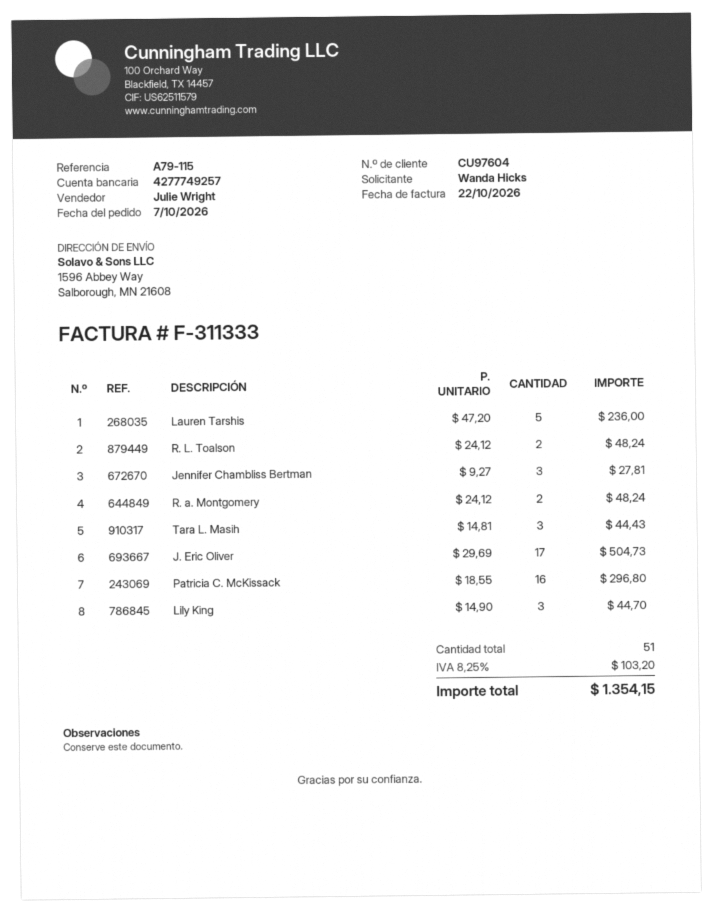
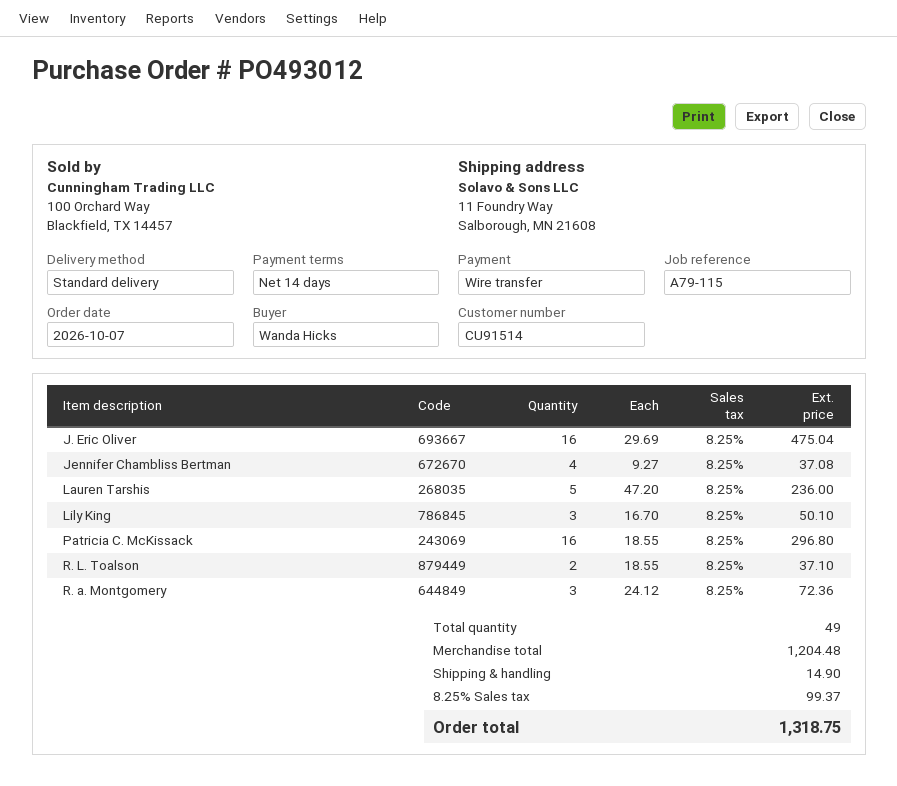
customer number: CU97604 -> CU91514
ship to: 1596 Abbey Way, Salborough, MN 21608 -> 11 Foundry Way, Salborough, MN 21608
R. L. Toalson: 2 x 24.12 = 48.24 -> 2 x 18.55 = 37.10
Jennifer Chambliss Bertman: 3 x 9.27 = 27.81 -> 4 x 9.27 = 37.08
R. a. Montgomery: 2 x 24.12 = 48.24 -> 3 x 24.12 = 72.36
Tara L. Masih: 3 x 14.81 = 44.43 -> none
J. Eric Oliver: 17 x 29.69 = 504.73 -> 16 x 29.69 = 475.04
Lily King: 3 x 14.90 = 44.70 -> 3 x 16.70 = 50.10
total quantity: 51 -> 49
shipping: none -> 14.90
tax: 8.25% = 103.20 -> 8.25% = 99.37
total: 1354.15 -> 1318.75

